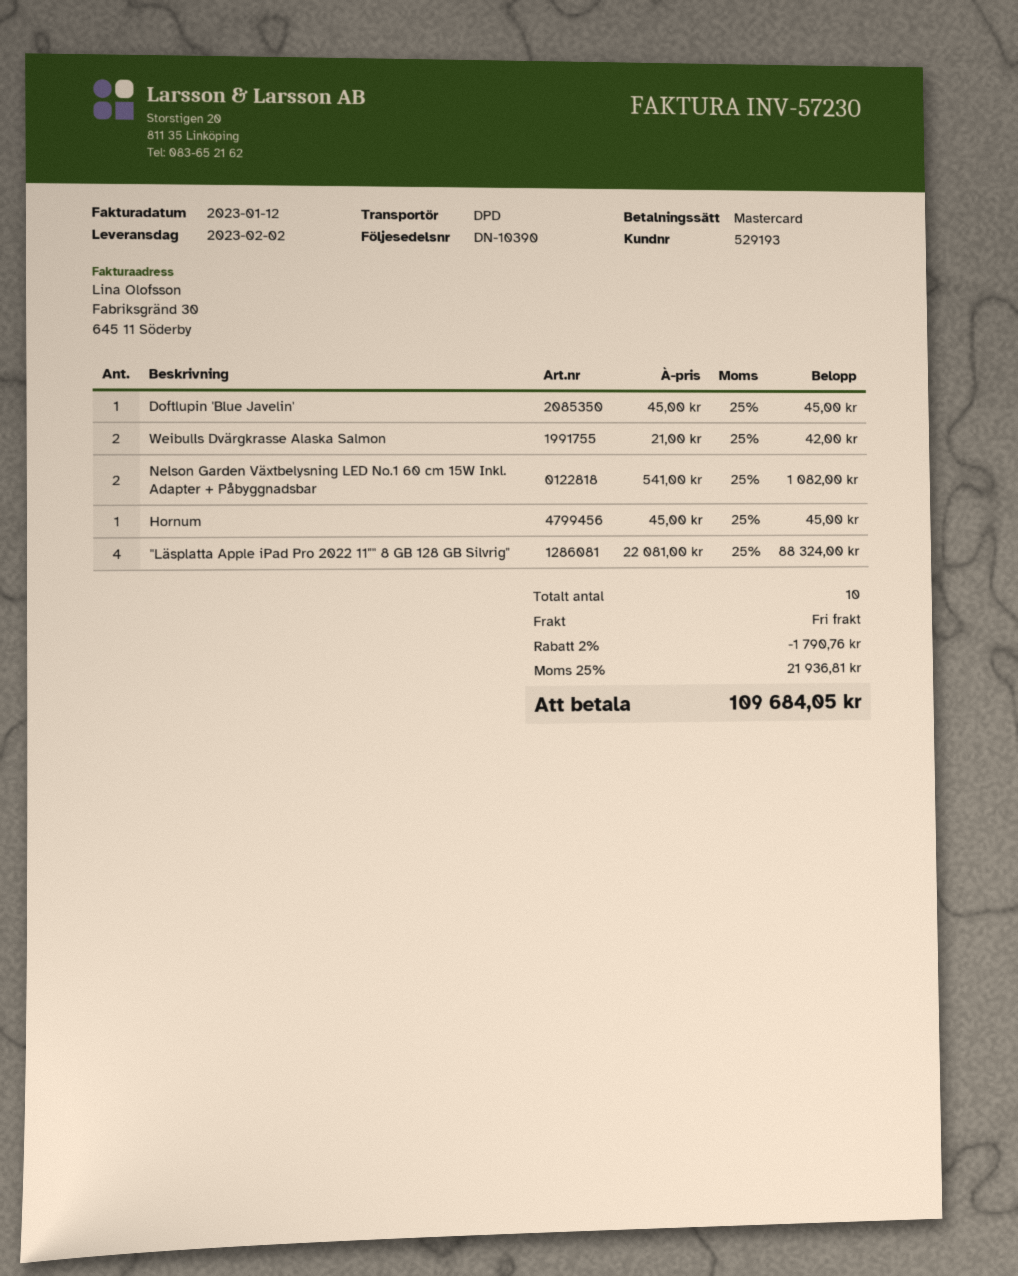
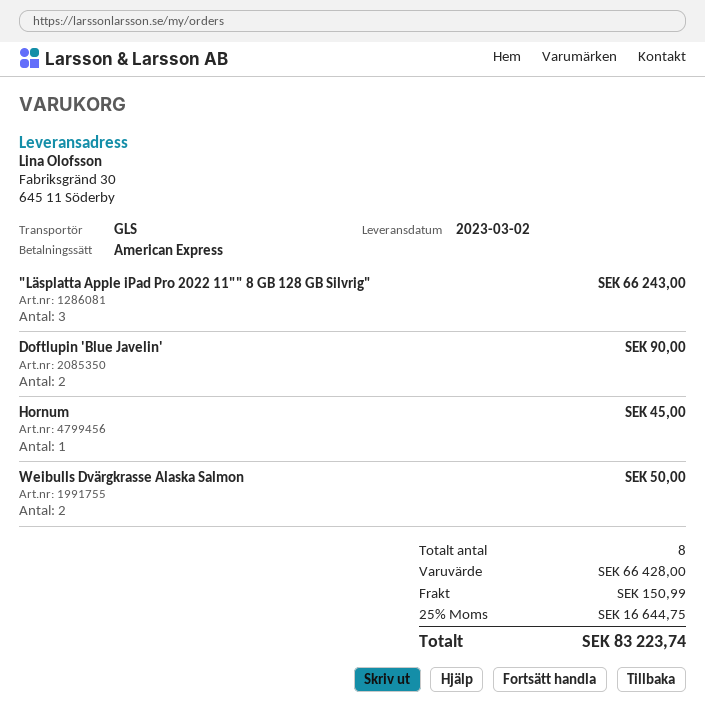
delivery date: 2023-02-02 -> 2023-03-02
payment method: Mastercard -> American Express
shipping method: DPD -> GLS
Doftlupin 'Blue Javelin': 1 for 45.00 -> 2 for 90.00
Weibulls Dvärgkrasse Alaska Salmon: 2 for 42.00 -> 2 for 50.00
Nelson Garden Växtbelysning LED No.1 60 cm 15W Inkl. Adapter + Påbyggnadsbar: 2 for 1082.00 -> none
"Läsplatta Apple iPad Pro 2022 11"" 8 GB 128 GB Silvrig": 4 for 88324.00 -> 3 for 66243.00
total quantity: 10 -> 8
discount: 2% = 1790.76 -> none
shipping: 0.00 -> 150.99
tax: 25% = 21936.81 -> 25% = 16644.75
total: 109684.05 -> 83223.74

